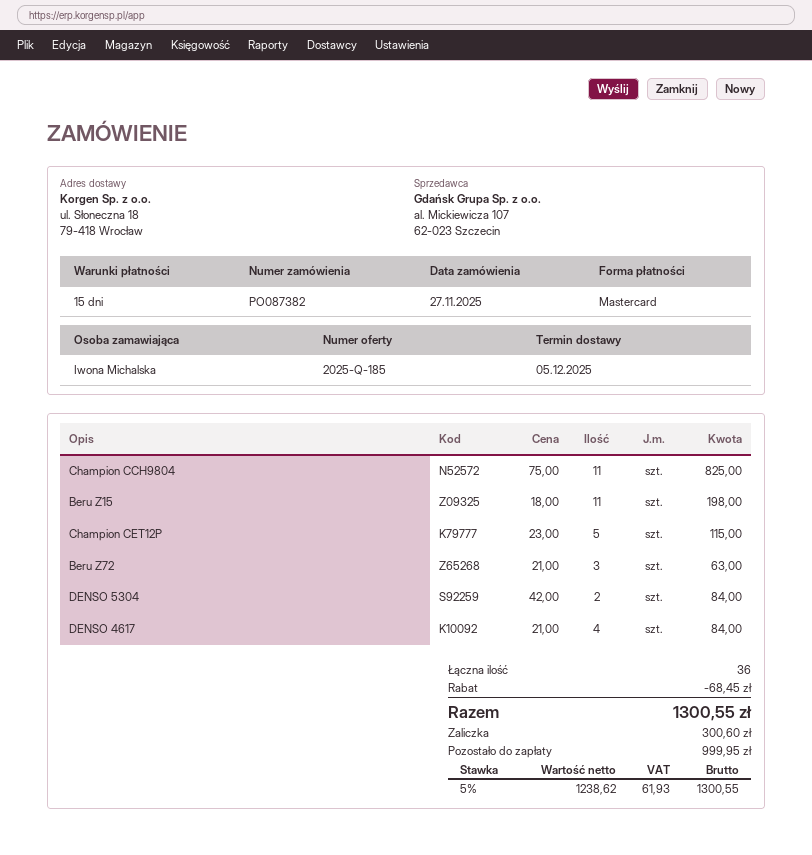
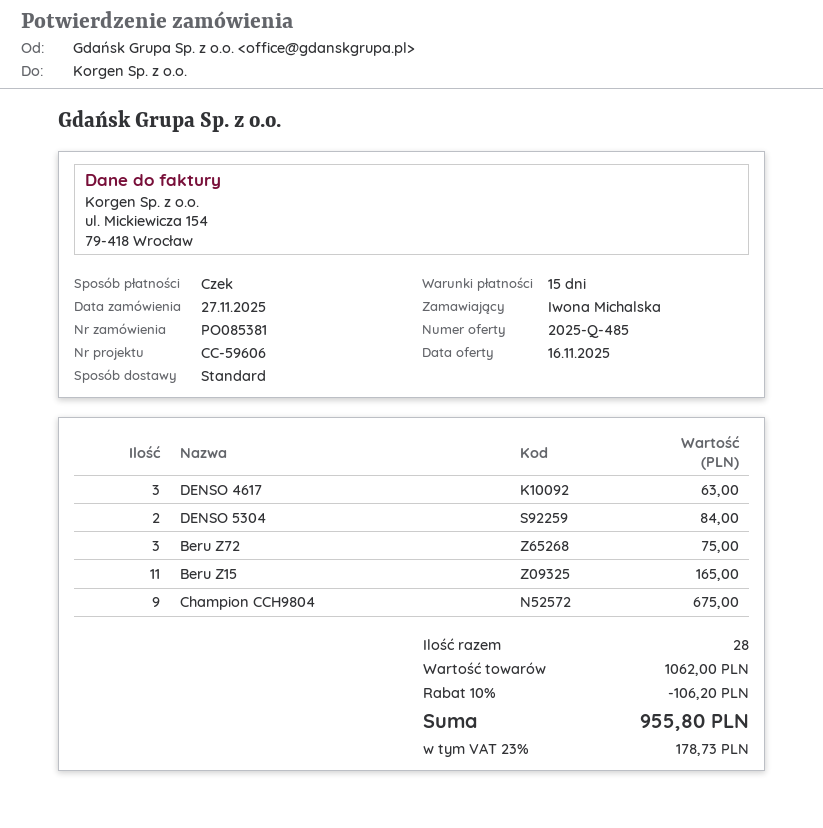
quote number: 2025-Q-185 -> 2025-Q-485
order number: PO087382 -> PO085381
payment method: Mastercard -> cheque
Champion CCH9804: 11 for 825.00 -> 9 for 675.00
Beru Z15: 11 for 198.00 -> 11 for 165.00
Champion CET12P: 5 for 115.00 -> none
Beru Z72: 3 for 63.00 -> 3 for 75.00
DENSO 4617: 4 for 84.00 -> 3 for 63.00
total quantity: 36 -> 28
discount: 68.45 -> 106.20
tax: 5% = 61.93 -> 23% = 178.73
total: 1300.55 -> 955.80

